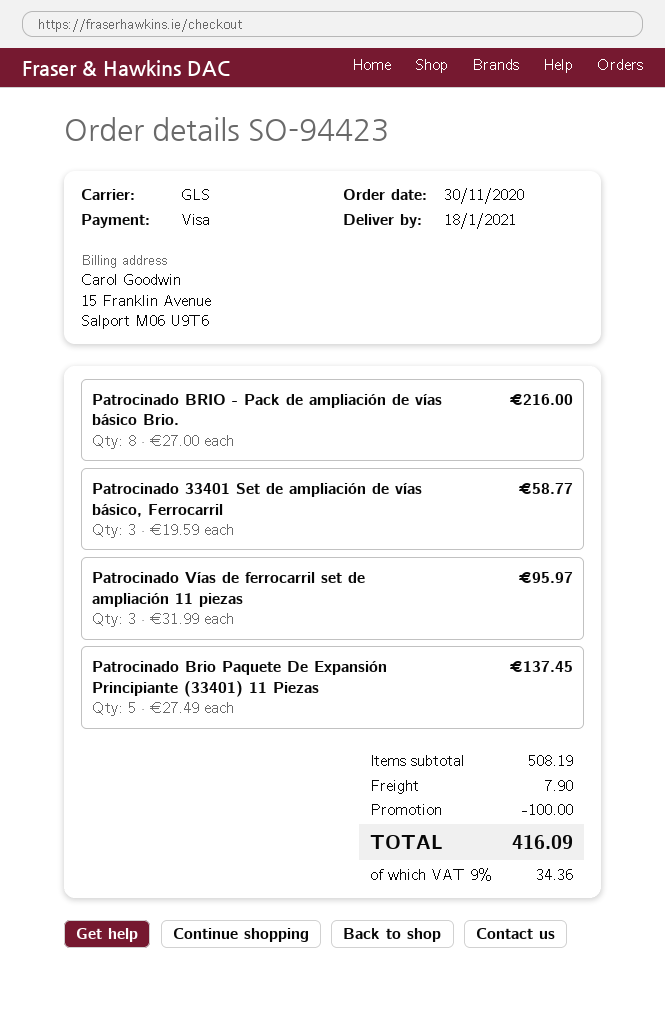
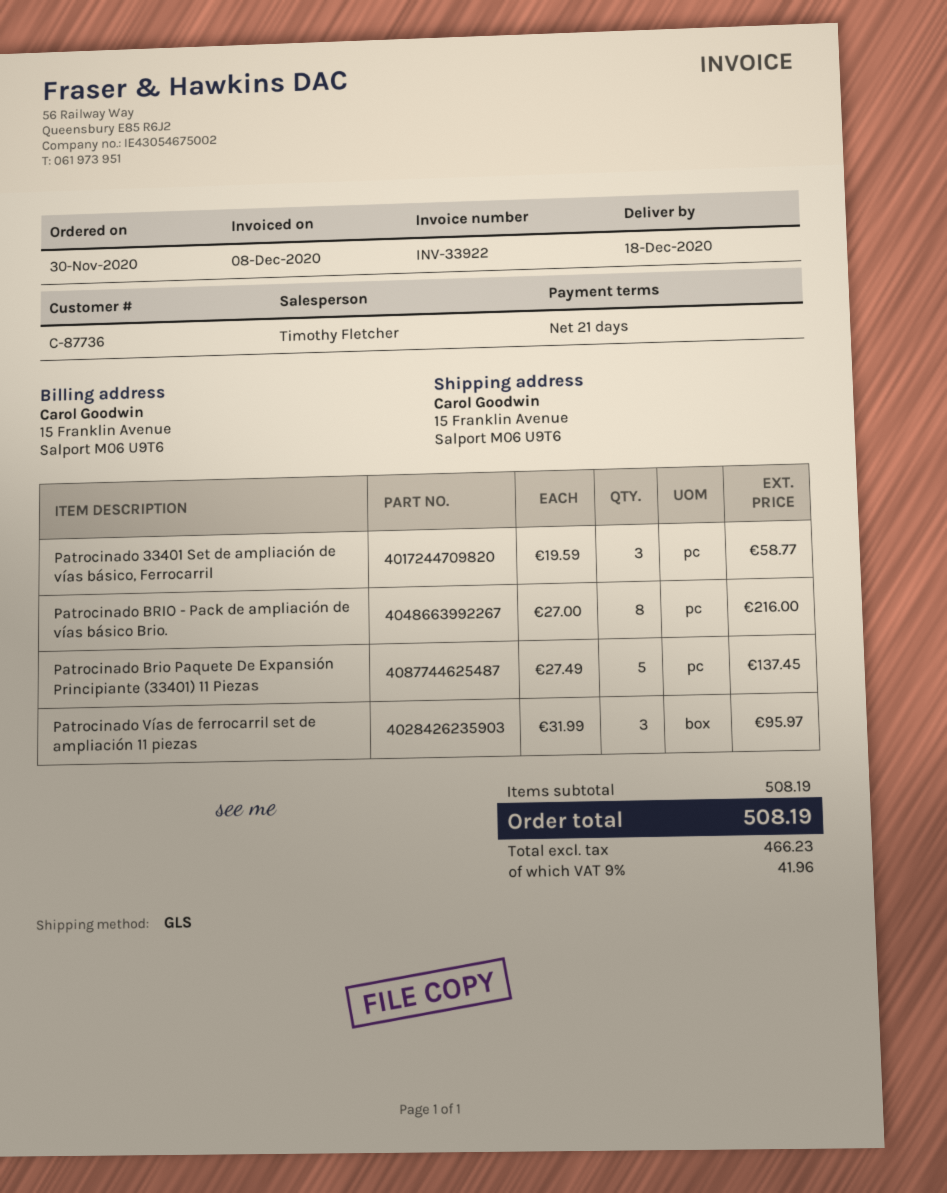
delivery date: 2021-01-18 -> 2020-12-18
discount: 100.00 -> none
shipping: 7.90 -> none
tax: 9% = 34.36 -> 9% = 41.96
total: 416.09 -> 508.19

